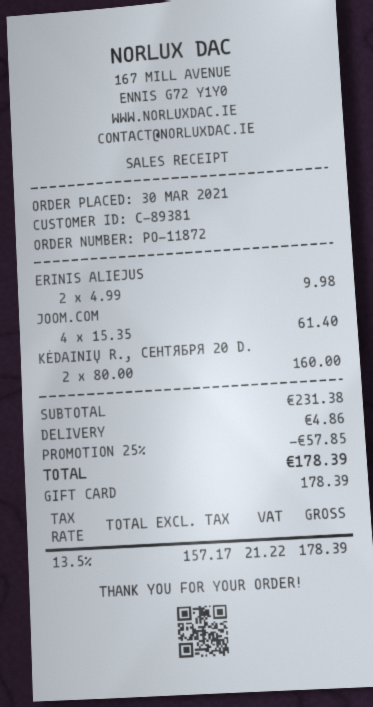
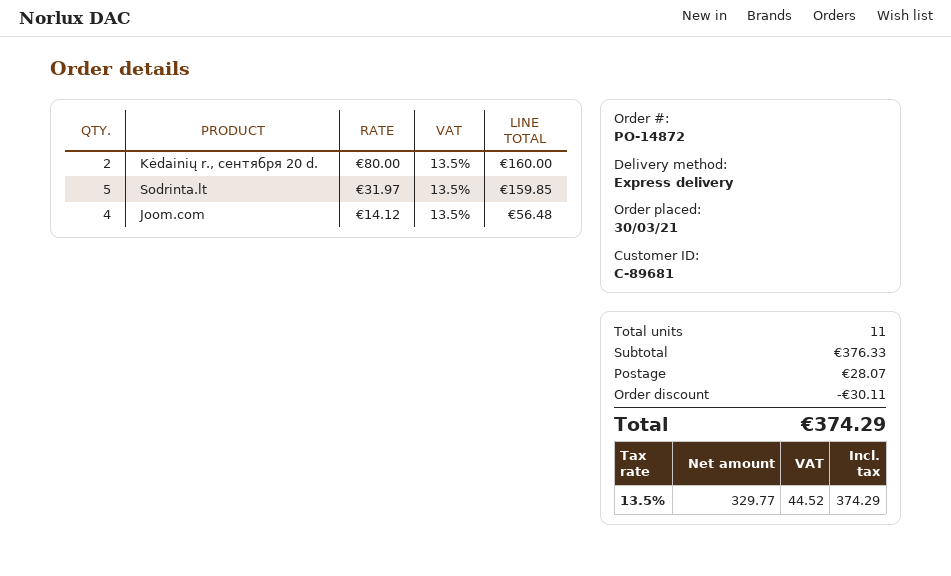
order number: PO-11872 -> PO-14872
customer number: C-89381 -> C-89681
ERINIS ALIEJUS: 2 x 4.99 = 9.98 -> none
JOOM.COM: 4 x 15.35 = 61.40 -> 4 x 14.12 = 56.48
Sodrinta.lt: none -> 5 x 31.97 = 159.85
subtotal: 231.38 -> 376.33
discount: 57.85 -> 30.11
shipping: 4.86 -> 28.07
net: 157.17 -> 329.77
tax: 13.5% = 21.22 -> 13.5% = 44.52
total: 178.39 -> 374.29

